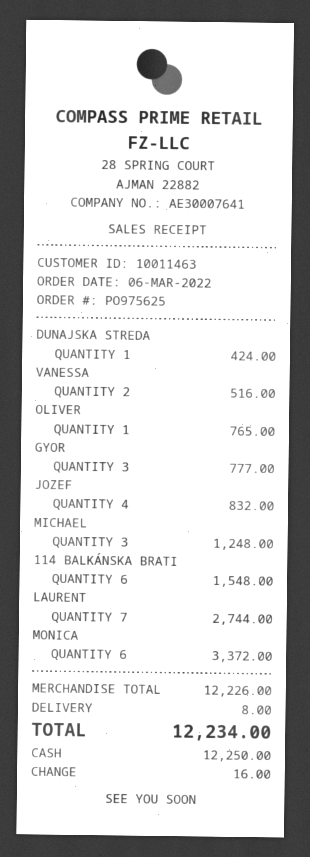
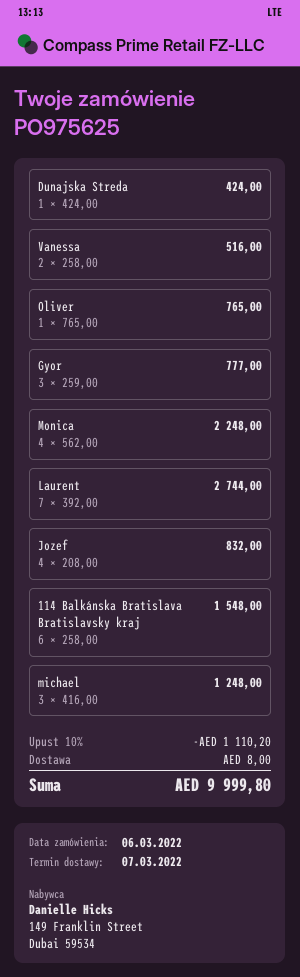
MONICA: 6 for 3372.00 -> 4 for 2248.00
discount: none -> 10% = 1110.20
total: 12234.00 -> 9999.80

